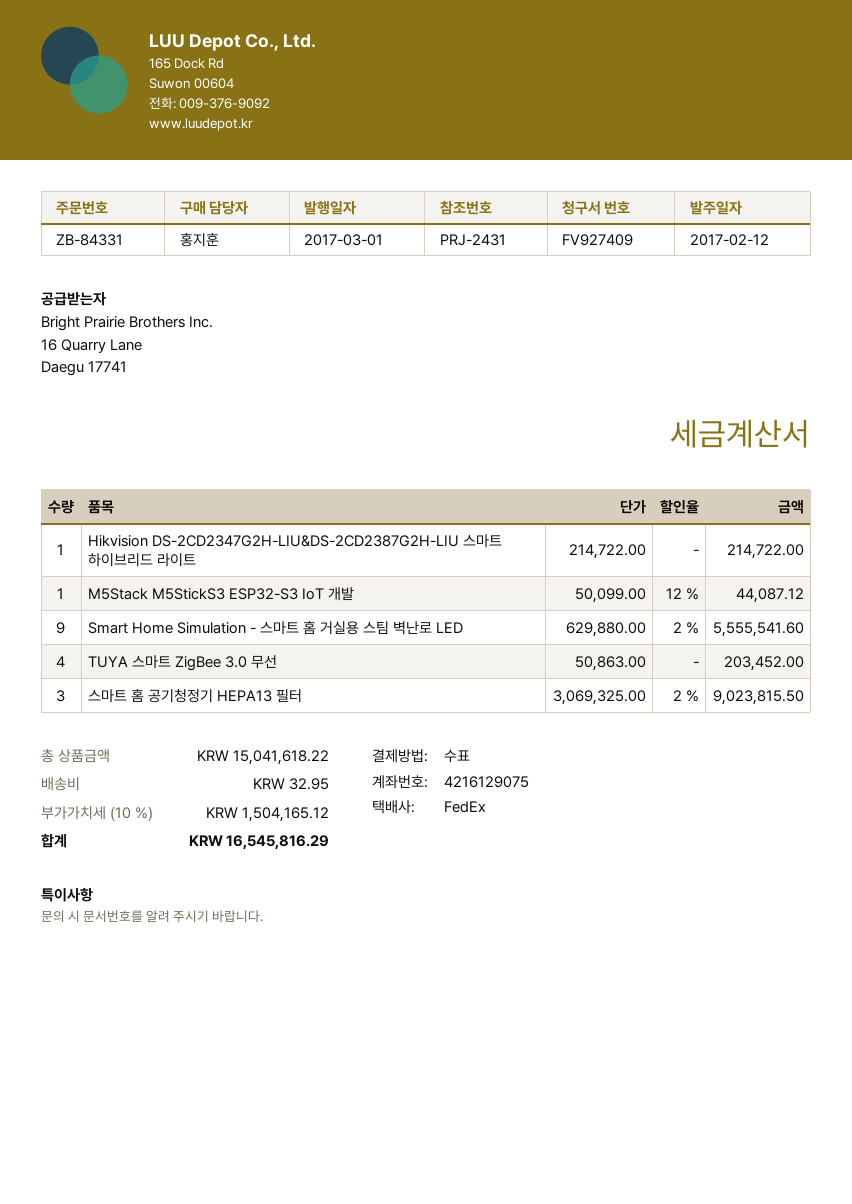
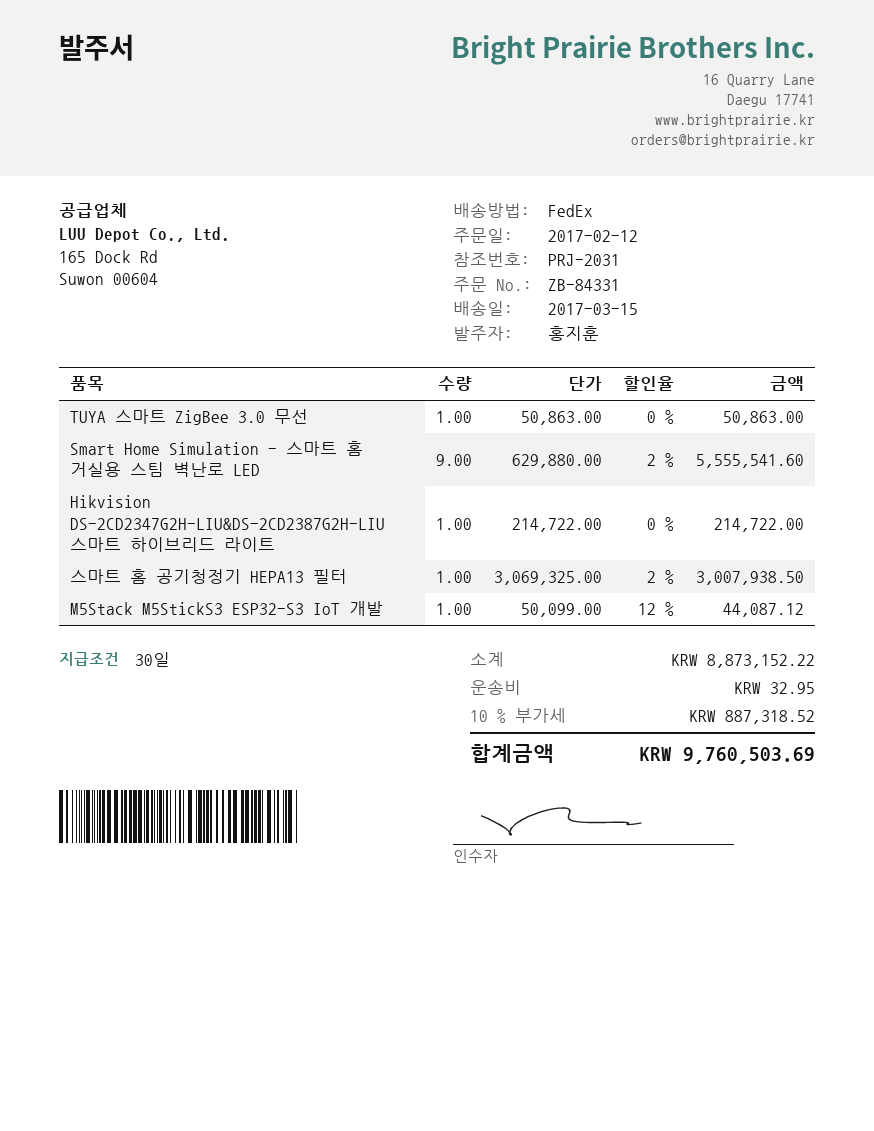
reference: PRJ-2431 -> PRJ-2031
TUYA 스마트 ZigBee 3.0 무선: 4 x 50863.00 = 203452.00 -> 1 x 50863.00 = 50863.00
스마트 홈 공기청정기 HEPA13 필터: 3 x 3069325.00 - 2% = 9023815.50 -> 1 x 3069325.00 - 2% = 3007938.50
subtotal: 15041618.22 -> 8873152.22
tax: 10% = 1504165.12 -> 10% = 887318.52
total: 16545816.29 -> 9760503.69

